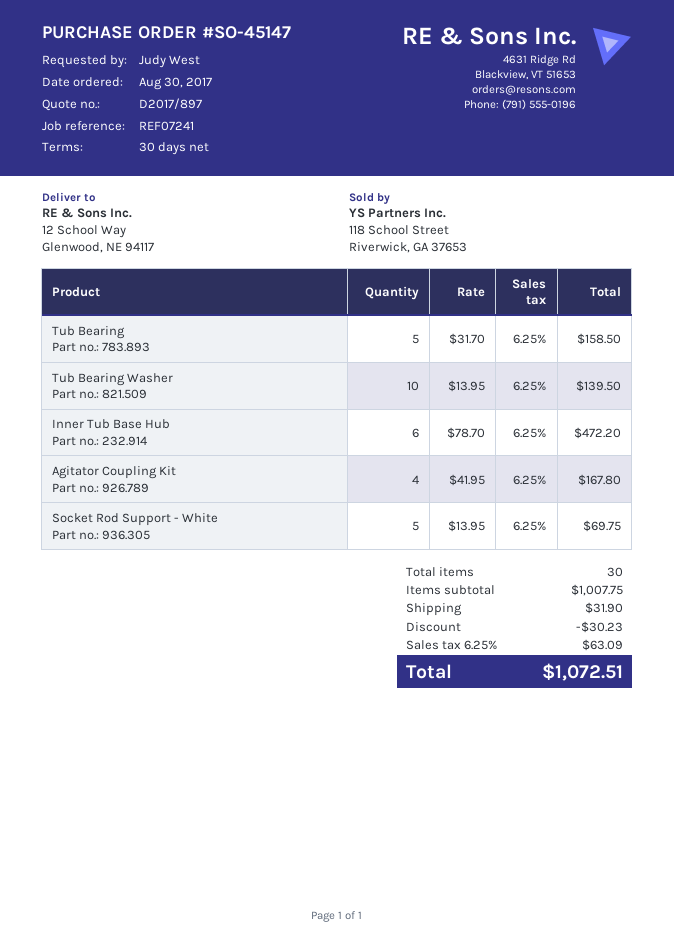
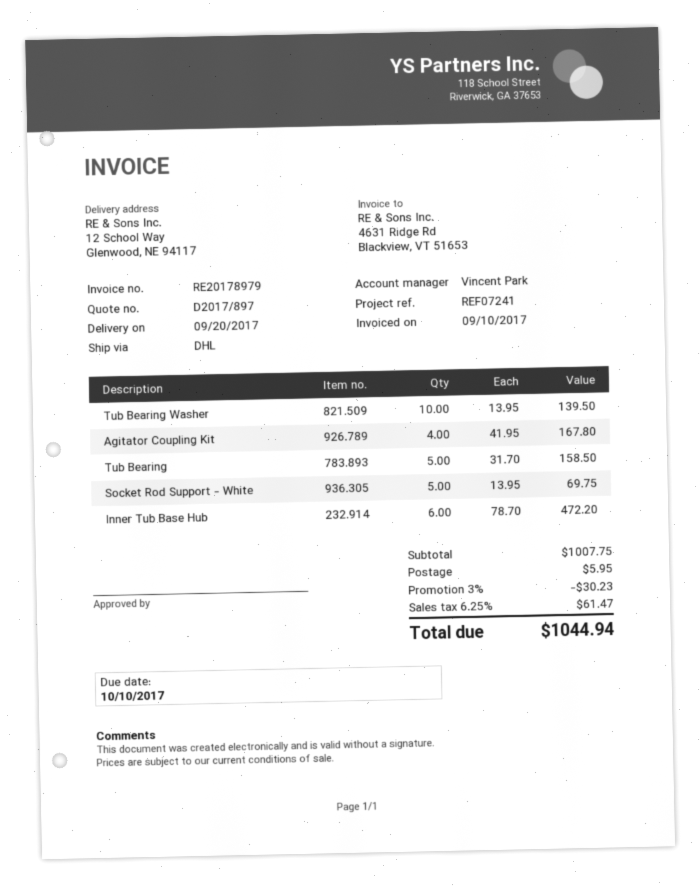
shipping: 31.90 -> 5.95
tax: 6.25% = 63.09 -> 6.25% = 61.47
total: 1072.51 -> 1044.94

